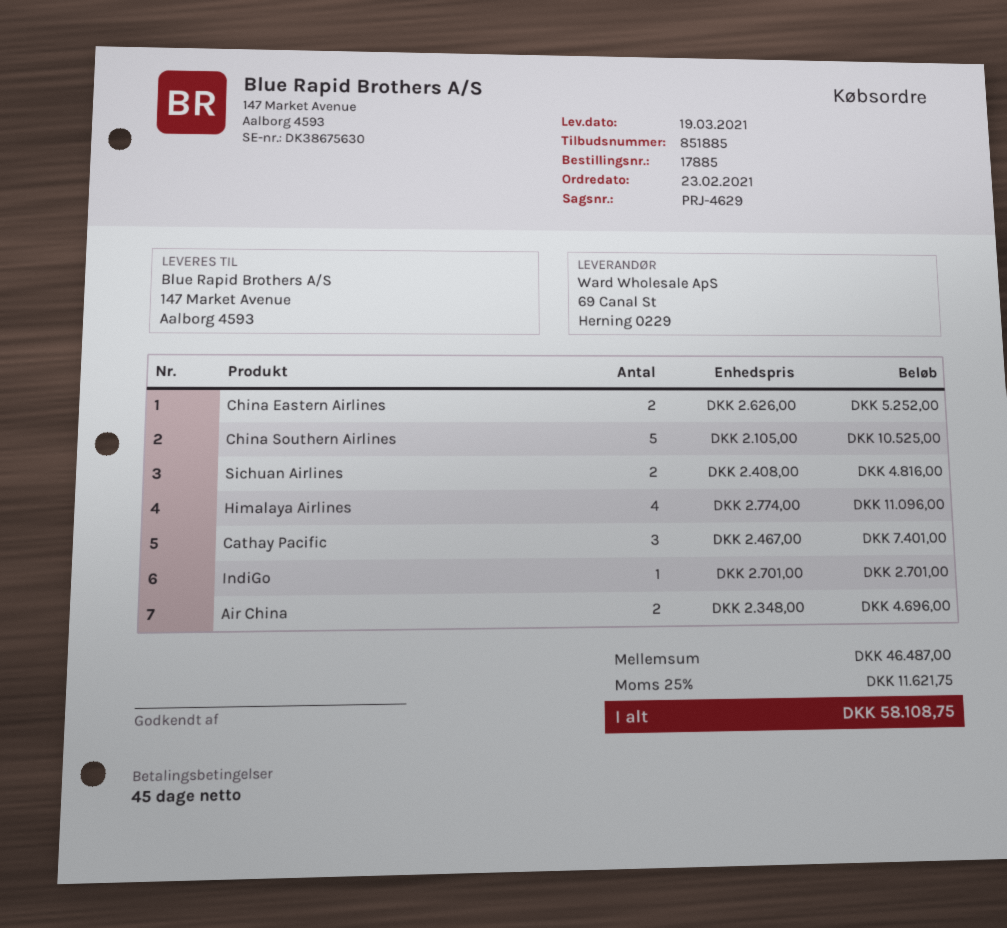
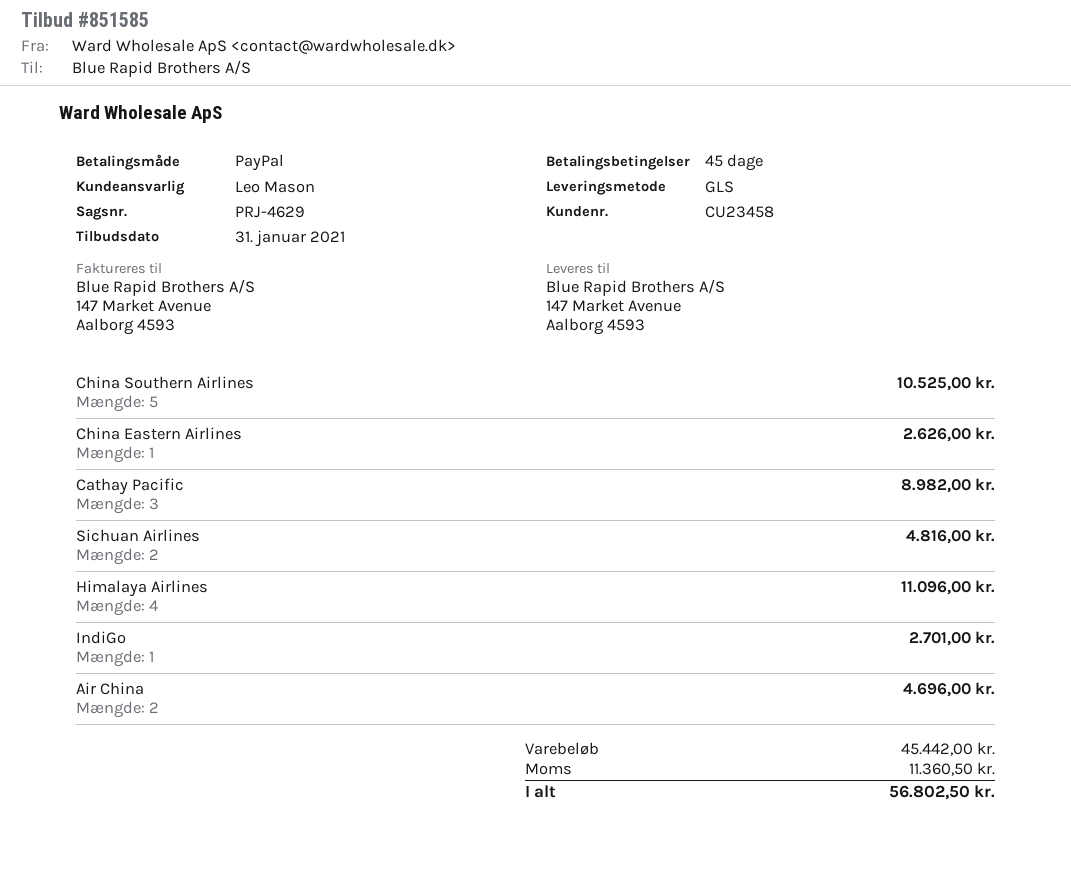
quote number: 851885 -> 851585
China Eastern Airlines: 2 for 5252.00 -> 1 for 2626.00
Cathay Pacific: 3 for 7401.00 -> 3 for 8982.00
subtotal: 46487.00 -> 45442.00
tax: 11621.75 -> 11360.50
total: 58108.75 -> 56802.50

